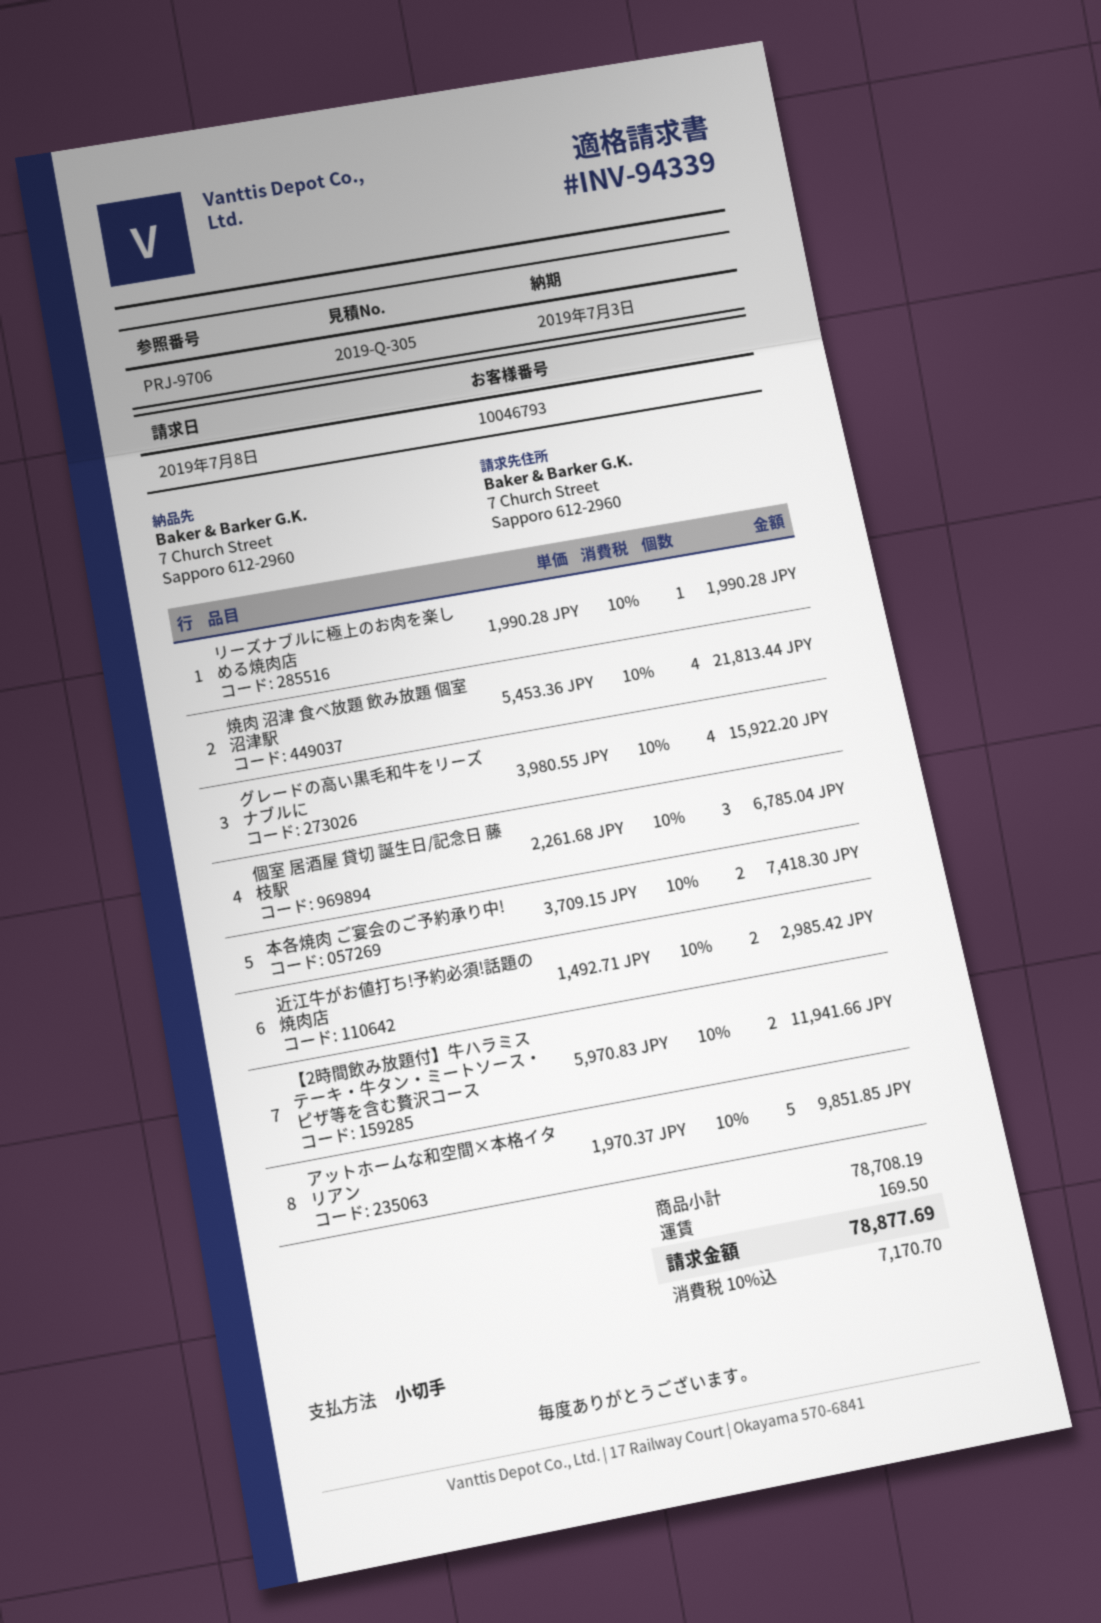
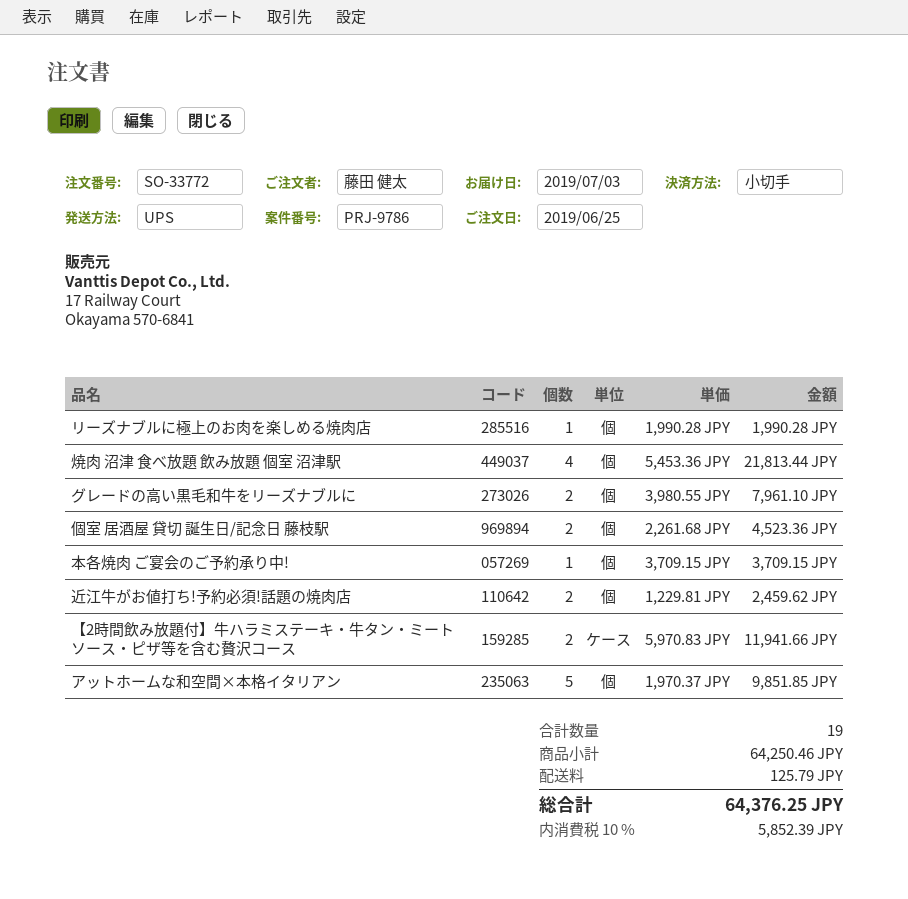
reference: PRJ-9706 -> PRJ-9786
グレードの高い黒毛和牛をリーズナブルに: 4 x 3980.55 = 15922.20 -> 2 x 3980.55 = 7961.10
個室 居酒屋 貸切 誕生日/記念日 藤枝駅: 3 x 2261.68 = 6785.04 -> 2 x 2261.68 = 4523.36
本各焼肉 ご宴会のご予約承り中!: 2 x 3709.15 = 7418.30 -> 1 x 3709.15 = 3709.15
近江牛がお値打ち!予約必須!話題の焼肉店: 2 x 1492.71 = 2985.42 -> 2 x 1229.81 = 2459.62
subtotal: 78708.19 -> 64250.46
shipping: 169.50 -> 125.79
tax: 10% = 7170.70 -> 10% = 5852.39
total: 78877.69 -> 64376.25

